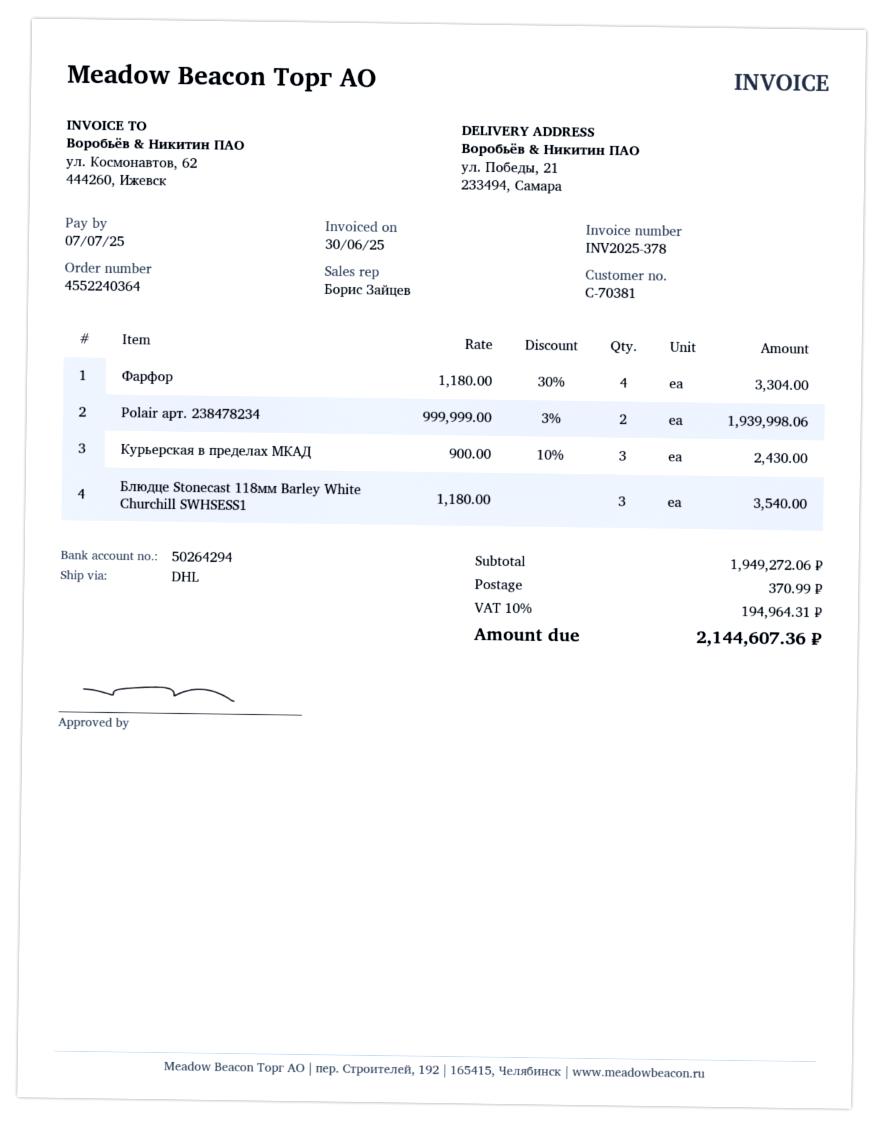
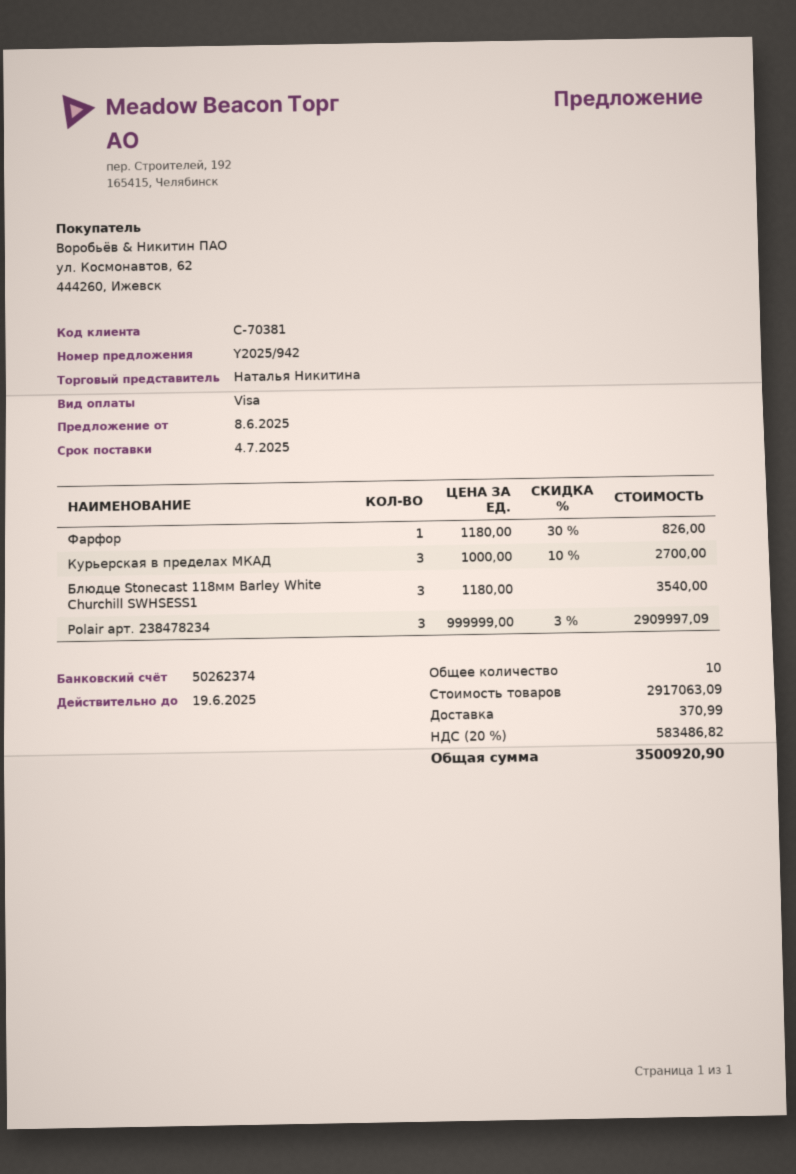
sales rep: Борис Зайцев -> Наталья Никитина
bank account: 50264294 -> 50262374
Фарфор: 4 x 1180.00 - 30% = 3304.00 -> 1 x 1180.00 - 30% = 826.00
Polair арт. 238478234: 2 x 999999.00 - 3% = 1939998.06 -> 3 x 999999.00 - 3% = 2909997.09
Курьерская в пределах МКАД: 3 x 900.00 - 10% = 2430.00 -> 3 x 1000.00 - 10% = 2700.00
subtotal: 1949272.06 -> 2917063.09
tax: 10% = 194964.31 -> 20% = 583486.82
total: 2144607.36 -> 3500920.90

